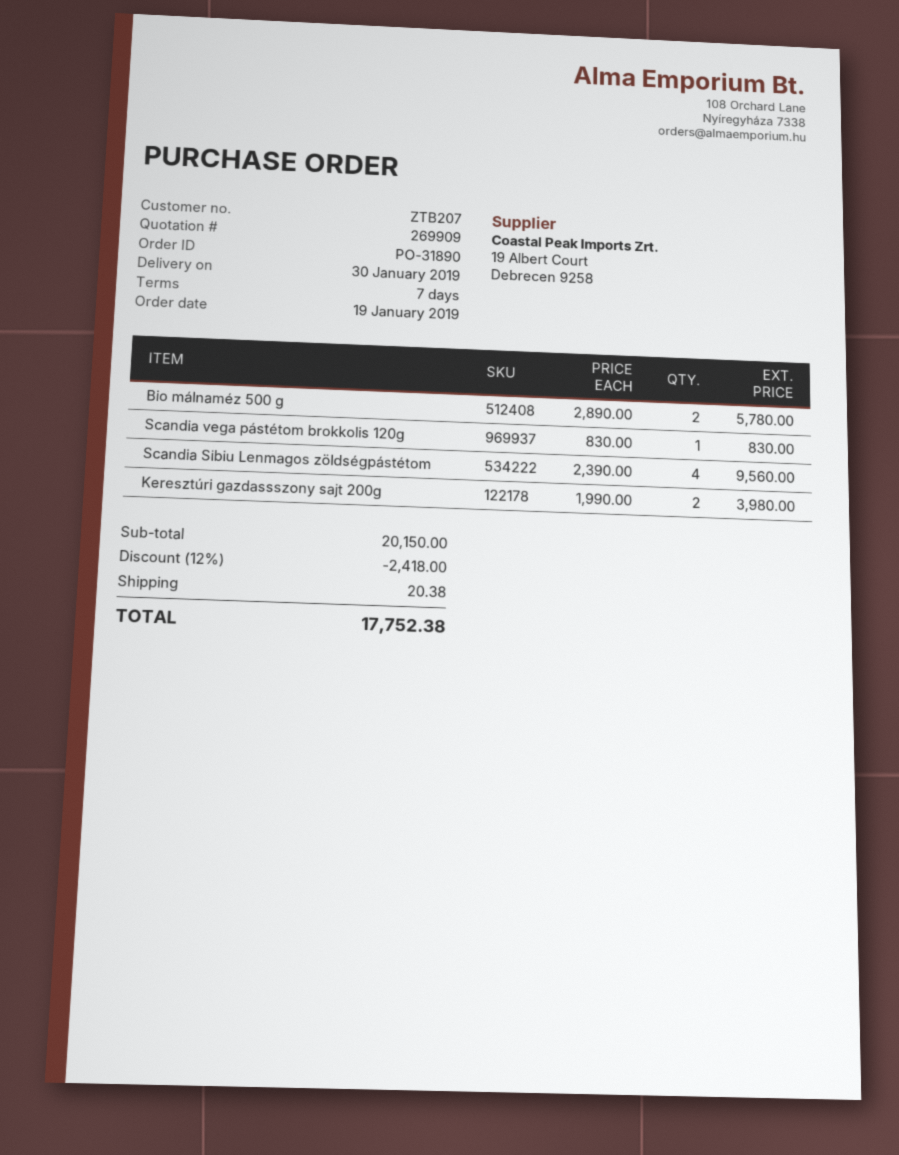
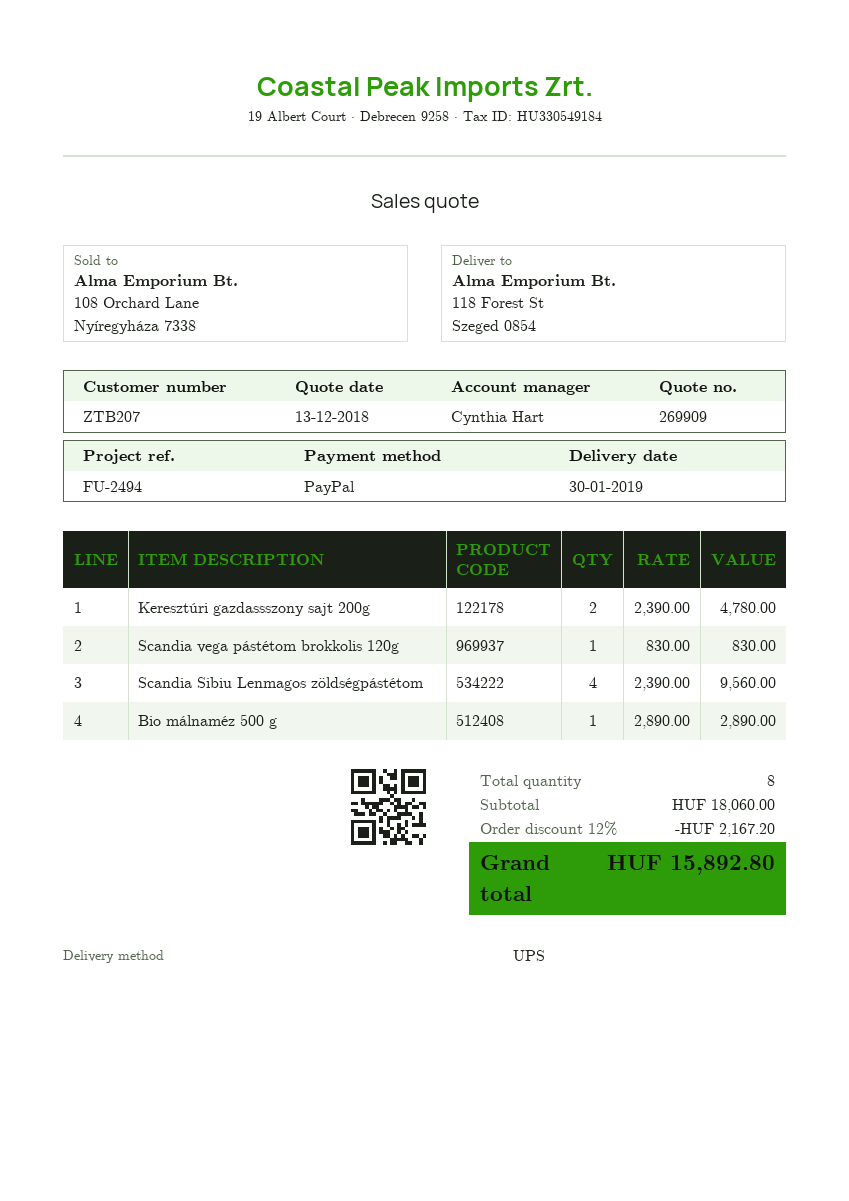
Bio málnaméz 500 g: 2 x 2890.00 = 5780.00 -> 1 x 2890.00 = 2890.00
Keresztúri gazdassszony sajt 200g: 2 x 1990.00 = 3980.00 -> 2 x 2390.00 = 4780.00
subtotal: 20150.00 -> 18060.00
discount: 12% = 2418.00 -> 12% = 2167.20
shipping: 20.38 -> none
total: 17752.38 -> 15892.80

